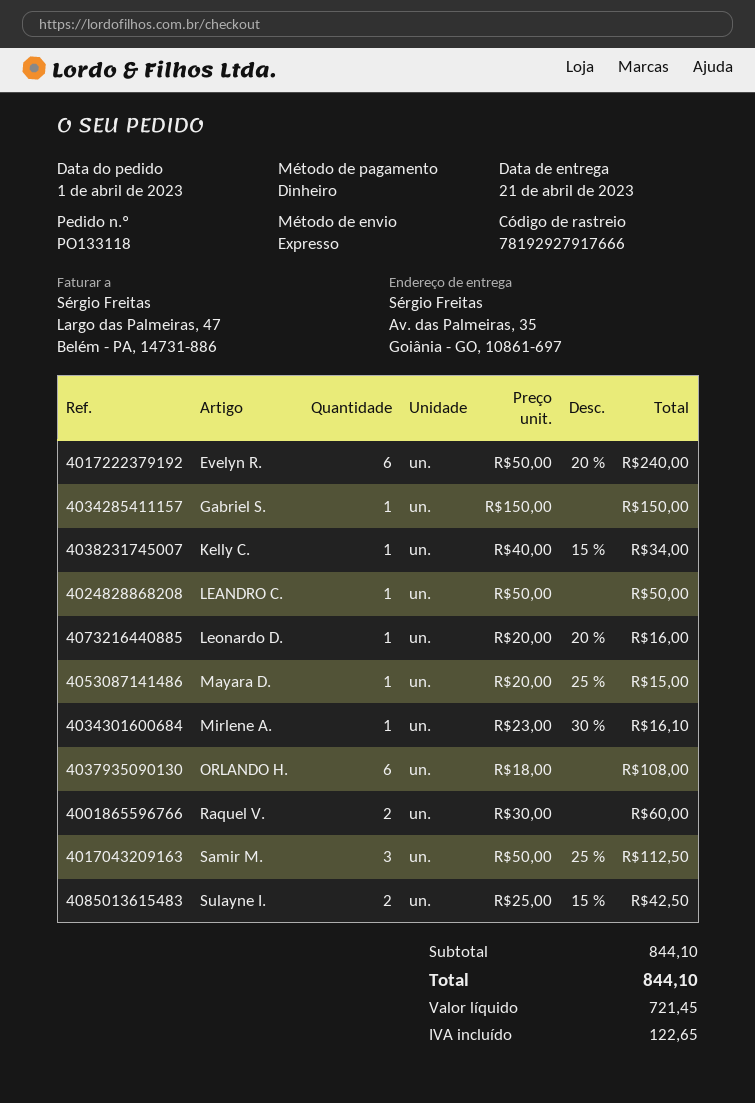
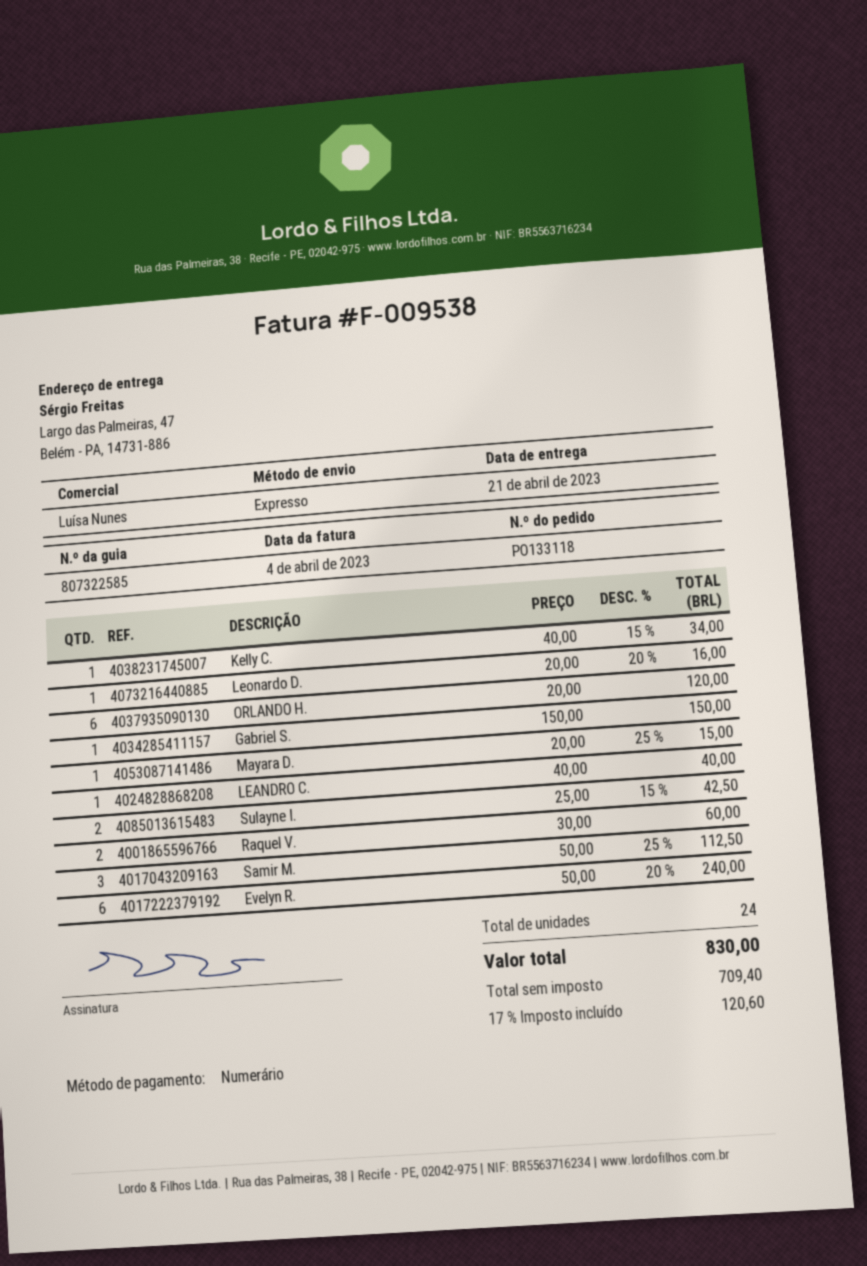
ship to: Av. das Palmeiras, 35, Goiânia - GO, 10861-697 -> Largo das Palmeiras, 47, Belém - PA, 14731-886
LEANDRO C.: 1 x 50.00 = 50.00 -> 1 x 40.00 = 40.00
Mirlene A.: 1 x 23.00 - 30% = 16.10 -> none
ORLANDO H.: 6 x 18.00 = 108.00 -> 6 x 20.00 = 120.00
net: 721.45 -> 709.40
tax: 122.65 -> 120.60
total: 844.10 -> 830.00

